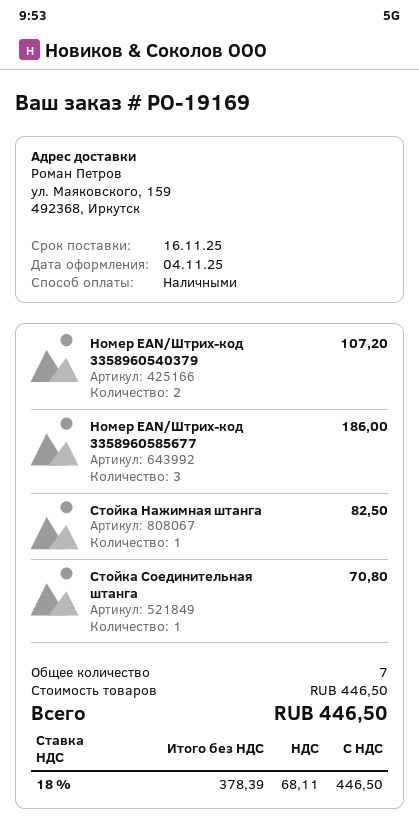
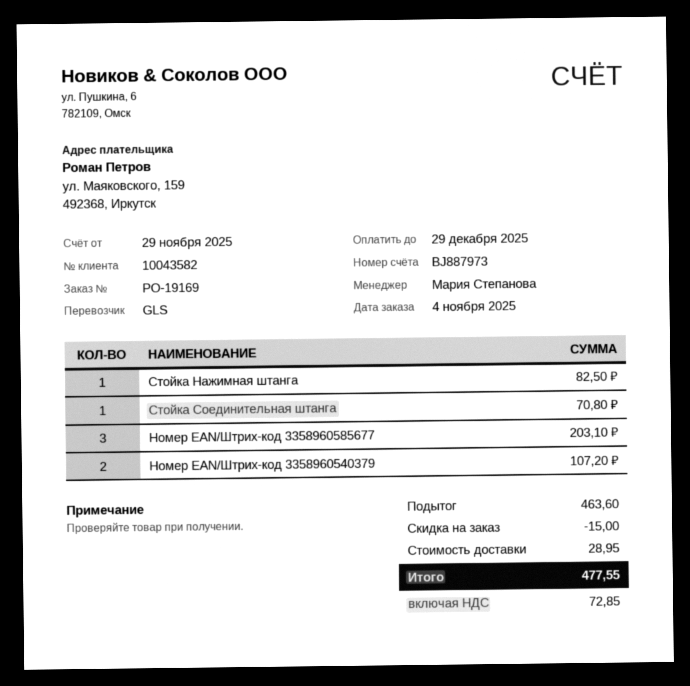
Номер EAN/Штрих-код 3358960585677: 3 for 186.00 -> 3 for 203.10
subtotal: 446.50 -> 463.60
discount: none -> 15.00
shipping: none -> 28.95
tax: 68.11 -> 72.85
total: 446.50 -> 477.55

